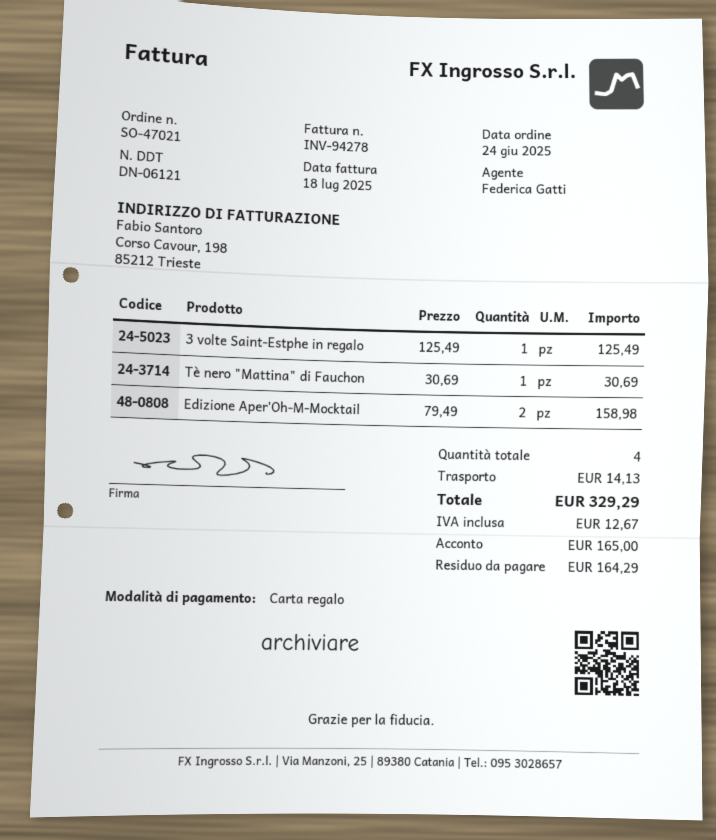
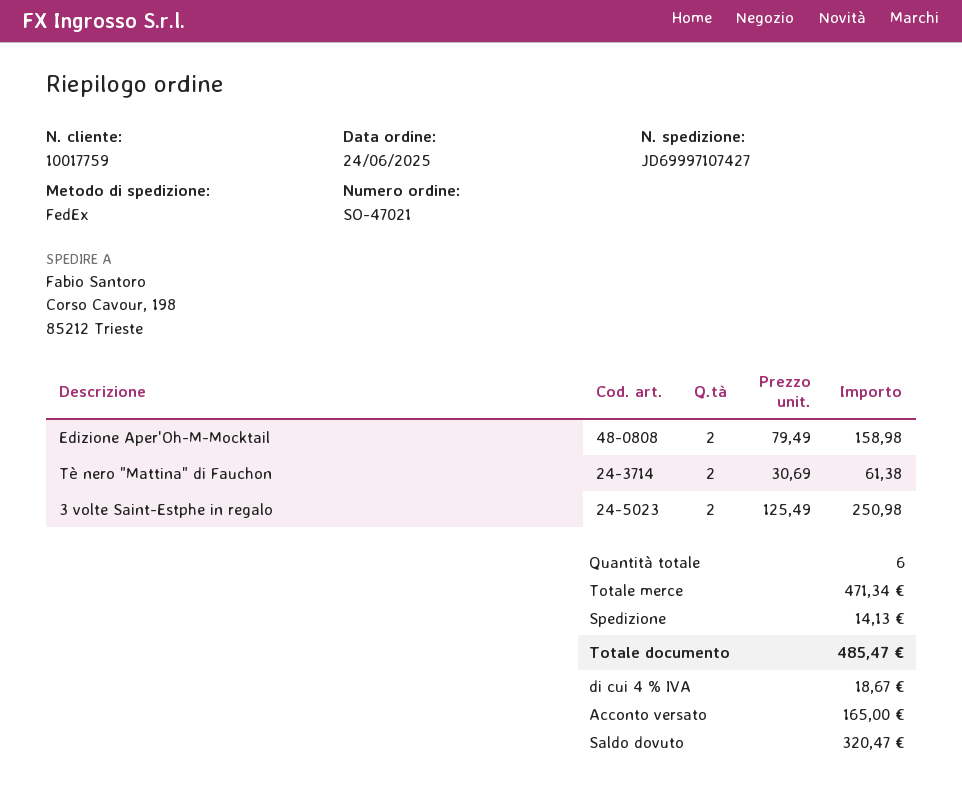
3 volte Saint-Estphe in regalo: 1 x 125.49 = 125.49 -> 2 x 125.49 = 250.98
Tè nero "Mattina" di Fauchon: 1 x 30.69 = 30.69 -> 2 x 30.69 = 61.38
total quantity: 4 -> 6
tax: 12.67 -> 18.67
total: 329.29 -> 485.47
balance: 164.29 -> 320.47

